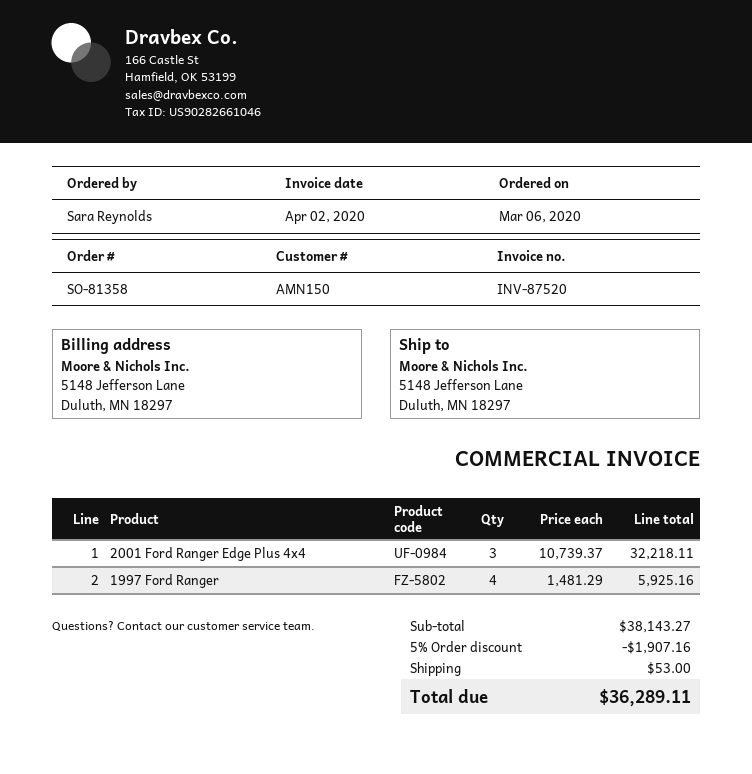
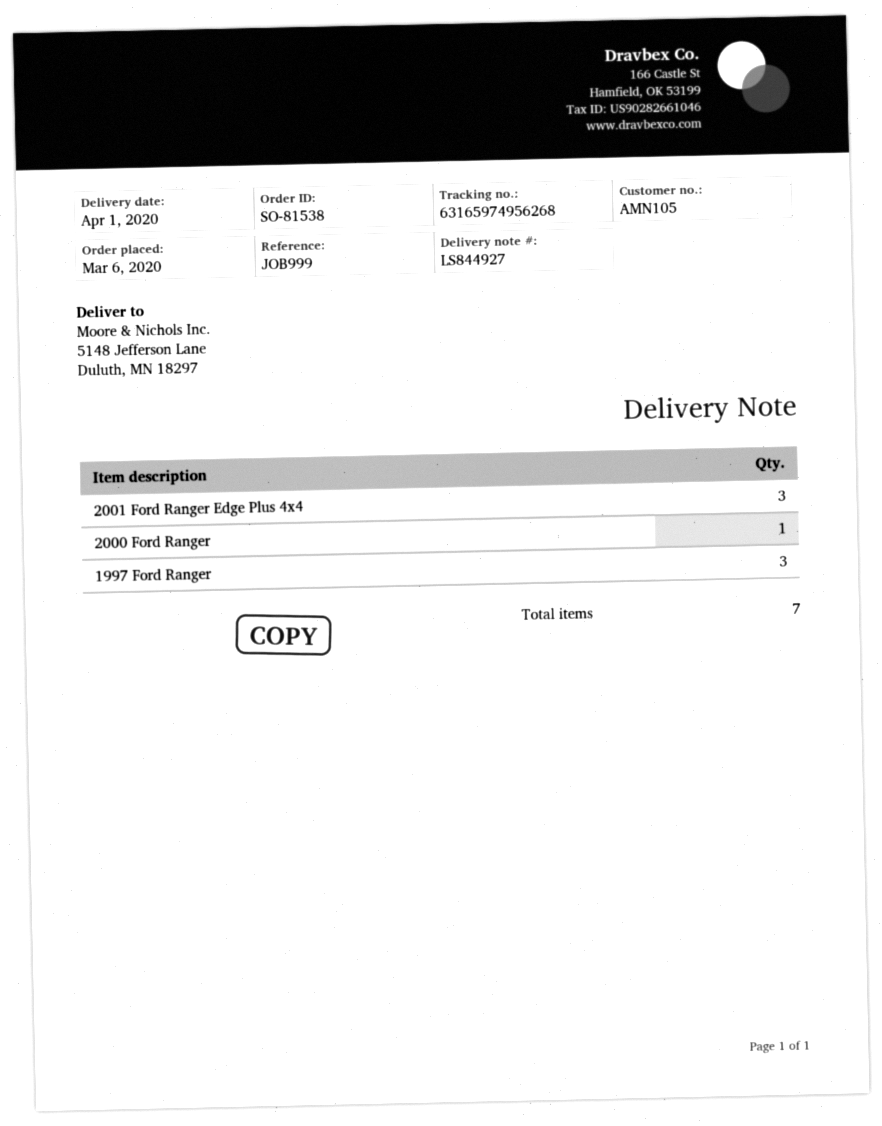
order number: SO-81358 -> SO-81538
customer number: AMN150 -> AMN105
1997 Ford Ranger: 4 -> 3
2000 Ford Ranger: none -> 1

